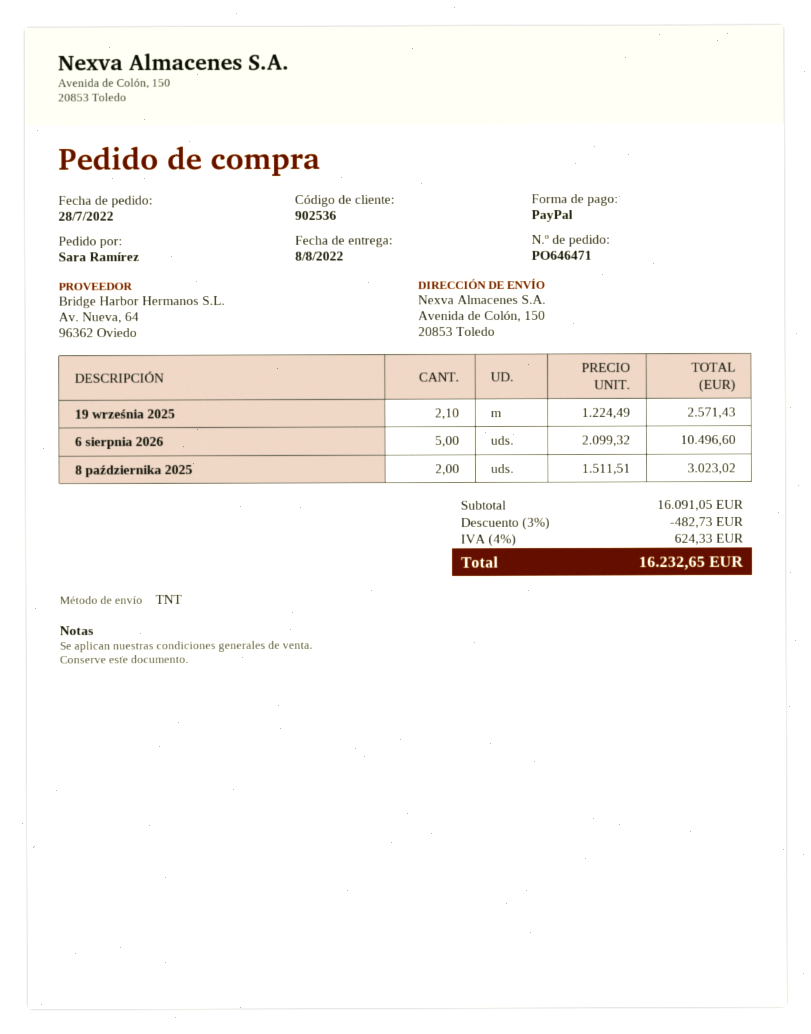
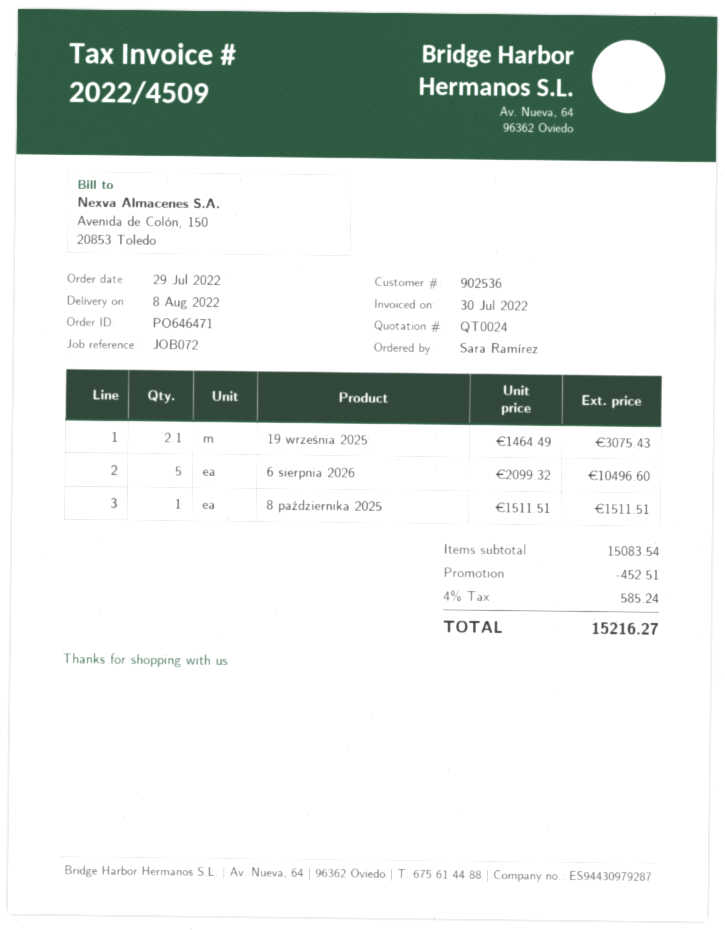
order date: 2022-07-28 -> 2022-07-29
19 września 2025: 2.1 x 1224.49 = 2571.43 -> 2.1 x 1464.49 = 3075.43
8 października 2025: 2 x 1511.51 = 3023.02 -> 1 x 1511.51 = 1511.51
subtotal: 16091.05 -> 15083.54
discount: 482.73 -> 452.51
tax: 4% = 624.33 -> 4% = 585.24
total: 16232.65 -> 15216.27

